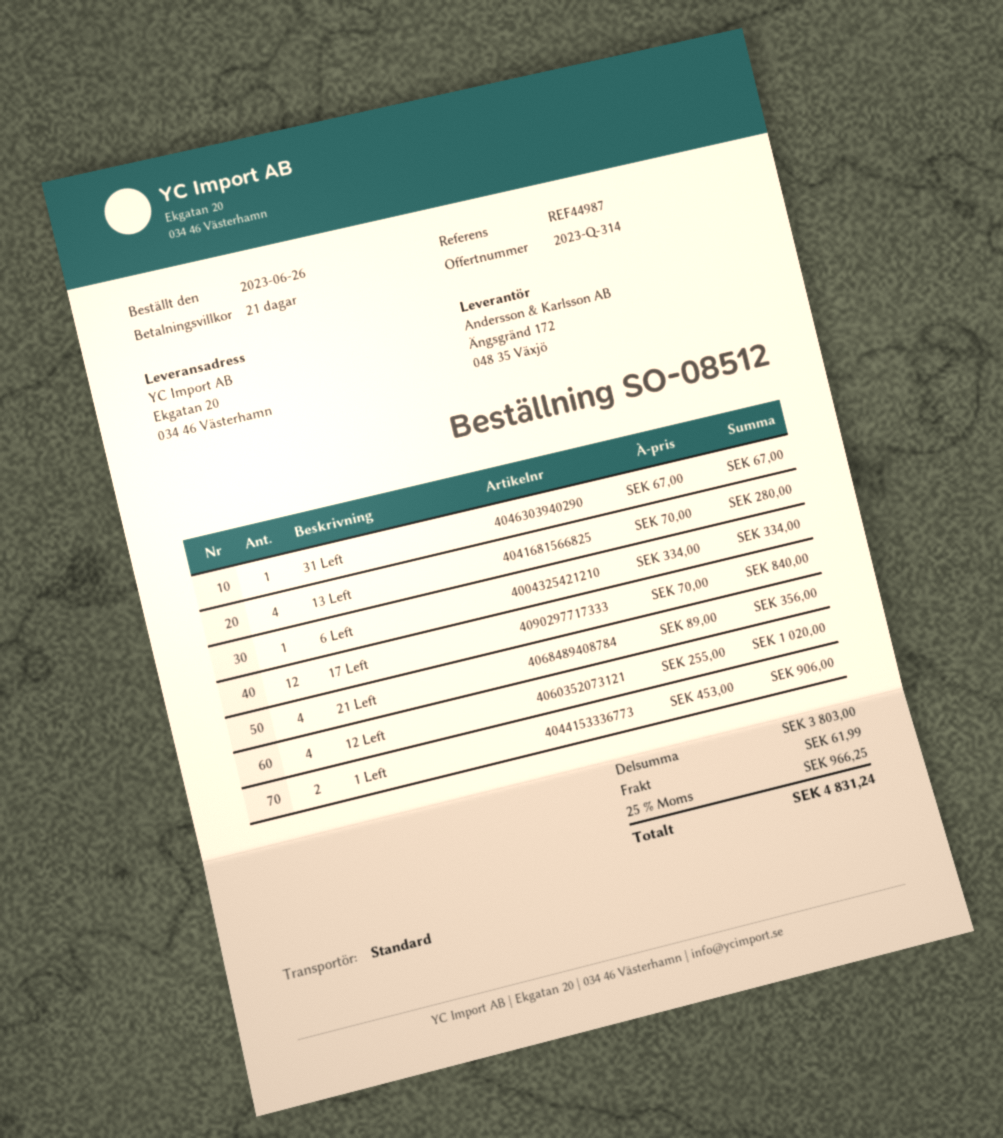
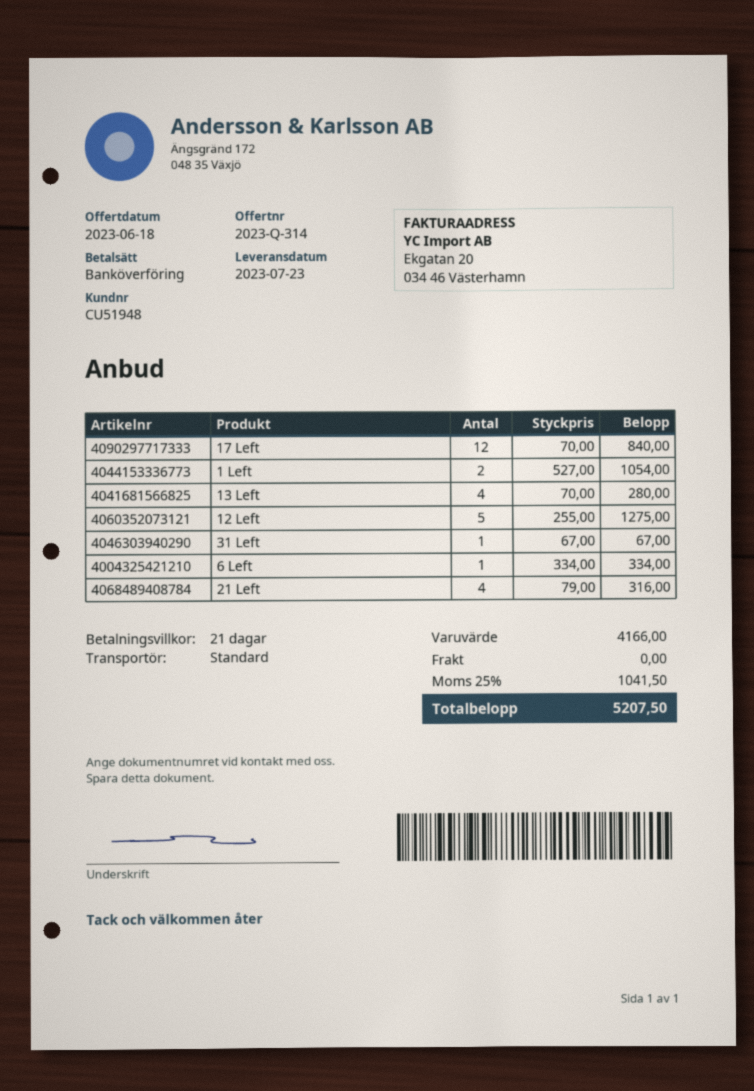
21 Left: 4 x 89.00 = 356.00 -> 4 x 79.00 = 316.00
12 Left: 4 x 255.00 = 1020.00 -> 5 x 255.00 = 1275.00
1 Left: 2 x 453.00 = 906.00 -> 2 x 527.00 = 1054.00
subtotal: 3803.00 -> 4166.00
shipping: 61.99 -> 0.00
tax: 25% = 966.25 -> 25% = 1041.50
total: 4831.24 -> 5207.50

